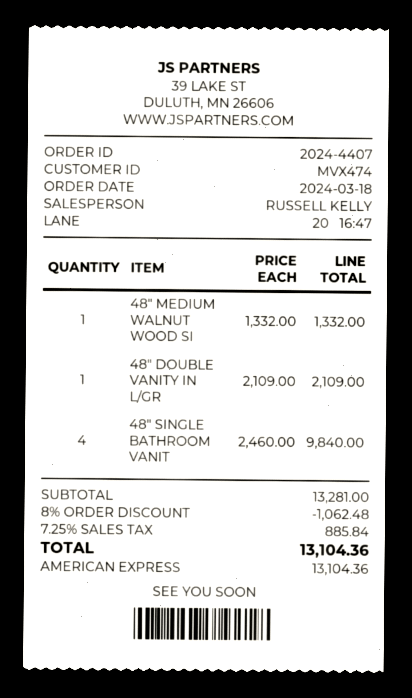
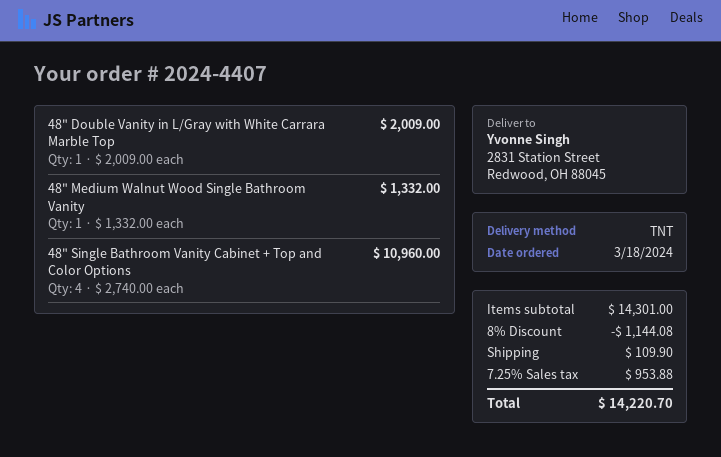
48" DOUBLE VANITY IN L/GR: 1 x 2109.00 = 2109.00 -> 1 x 2009.00 = 2009.00
48" SINGLE BATHROOM VANIT: 4 x 2460.00 = 9840.00 -> 4 x 2740.00 = 10960.00
subtotal: 13281.00 -> 14301.00
discount: 8% = 1062.48 -> 8% = 1144.08
shipping: none -> 109.90
tax: 7.25% = 885.84 -> 7.25% = 953.88
total: 13104.36 -> 14220.70

